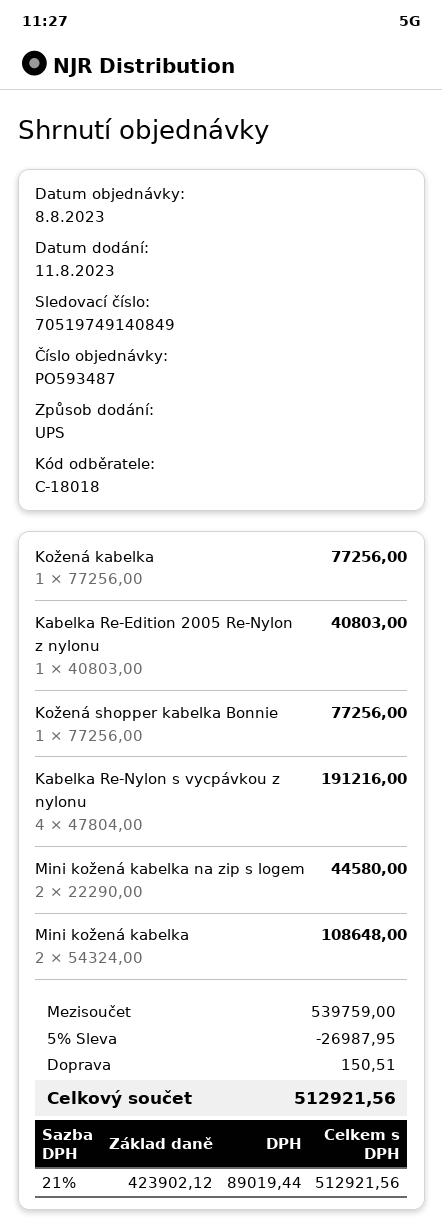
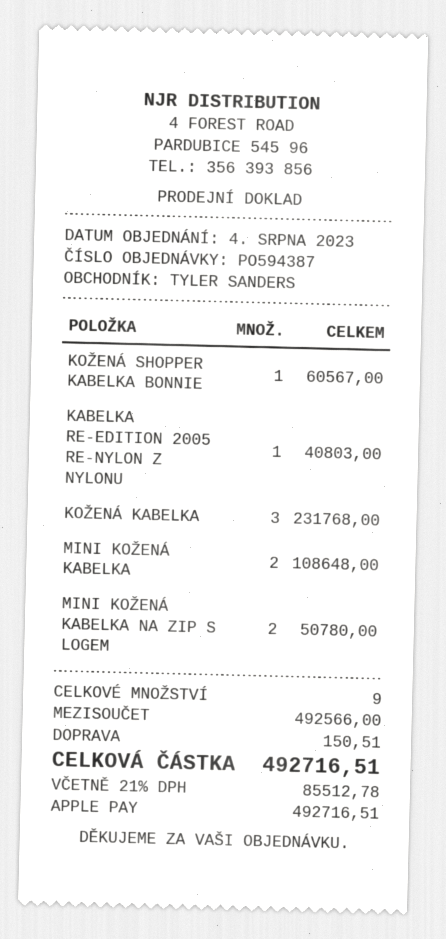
order number: PO593487 -> PO594387
order date: 2023-08-08 -> 2023-08-04
Kožená kabelka: 1 for 77256.00 -> 3 for 231768.00
Kožená shopper kabelka Bonnie: 1 for 77256.00 -> 1 for 60567.00
Kabelka Re-Nylon s vycpávkou z nylonu: 4 for 191216.00 -> none
Mini kožená kabelka na zip s logem: 2 for 44580.00 -> 2 for 50780.00
subtotal: 539759.00 -> 492566.00
discount: 5% = 26987.95 -> none
tax: 21% = 89019.44 -> 21% = 85512.78
total: 512921.56 -> 492716.51

